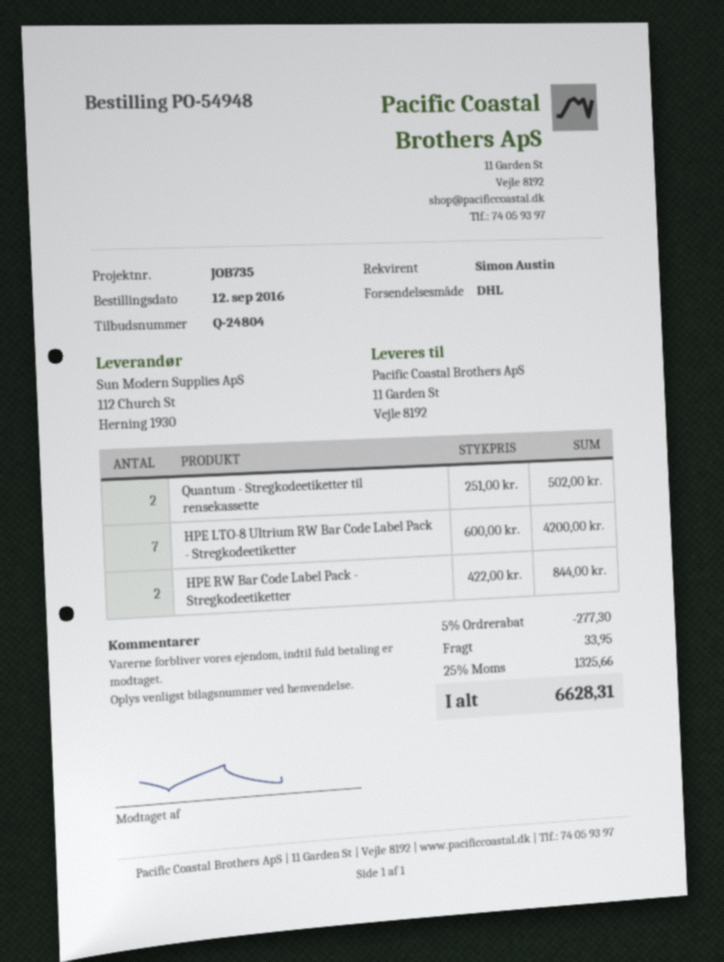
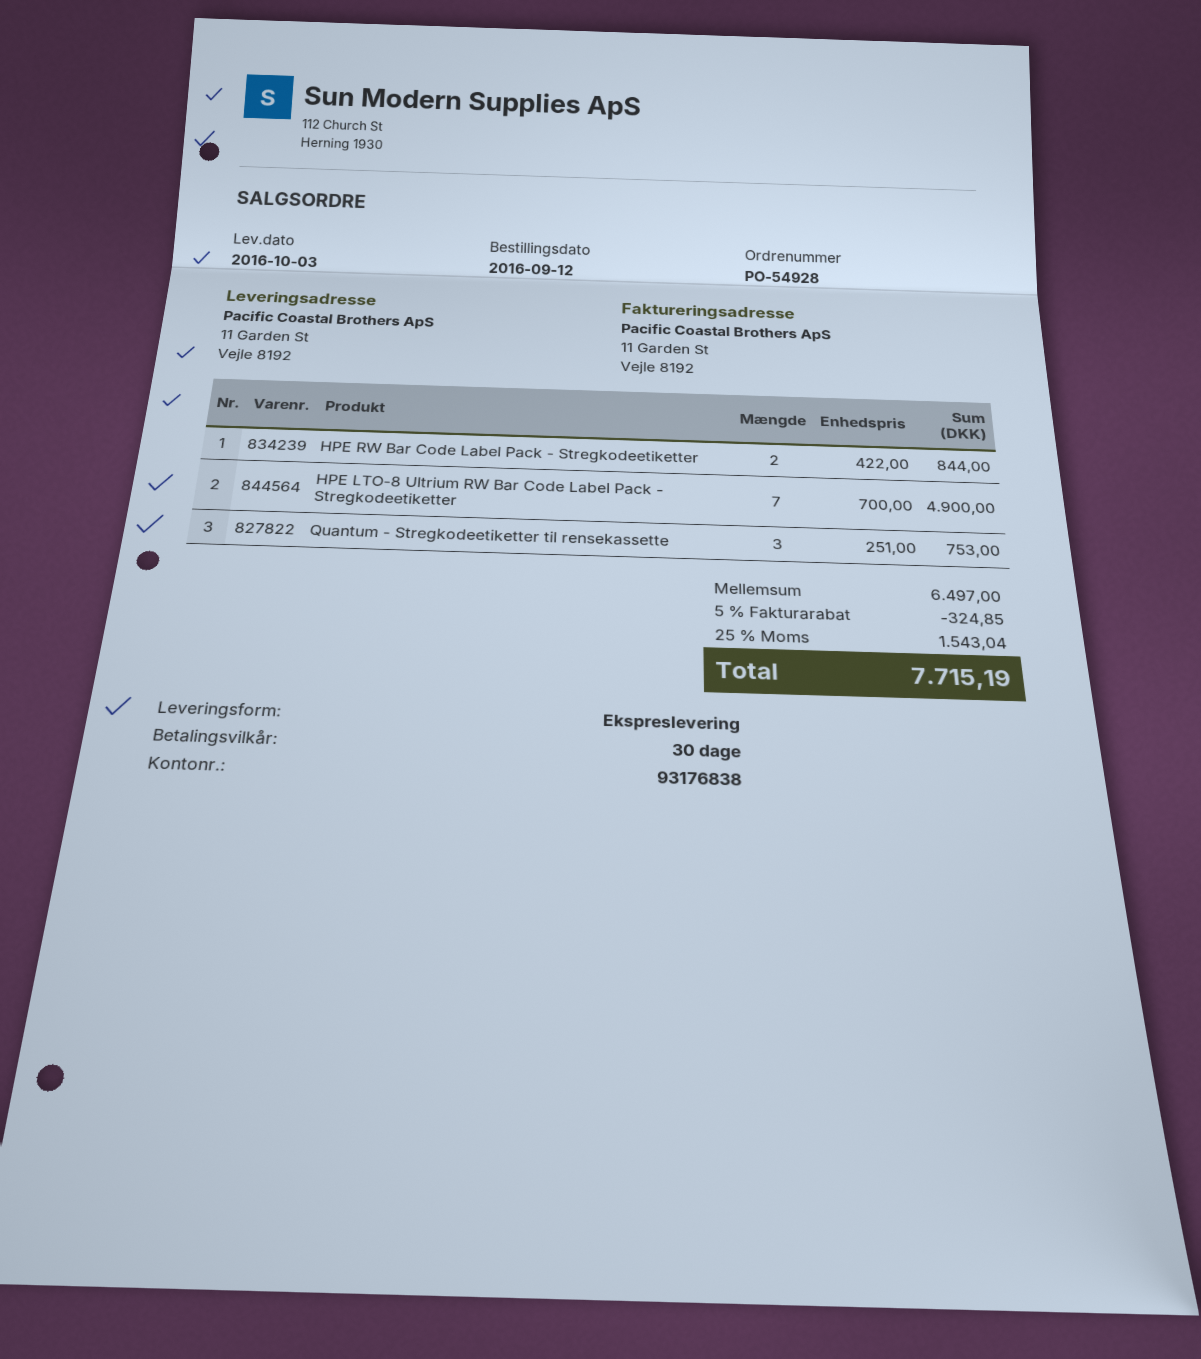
order number: PO-54948 -> PO-54928
shipping method: DHL -> express
Quantum - Stregkodeetiketter til rensekassette: 2 x 251.00 = 502.00 -> 3 x 251.00 = 753.00
HPE LTO-8 Ultrium RW Bar Code Label Pack - Stregkodeetiketter: 7 x 600.00 = 4200.00 -> 7 x 700.00 = 4900.00
discount: 5% = 277.30 -> 5% = 324.85
shipping: 33.95 -> none
tax: 25% = 1325.66 -> 25% = 1543.04
total: 6628.31 -> 7715.19

